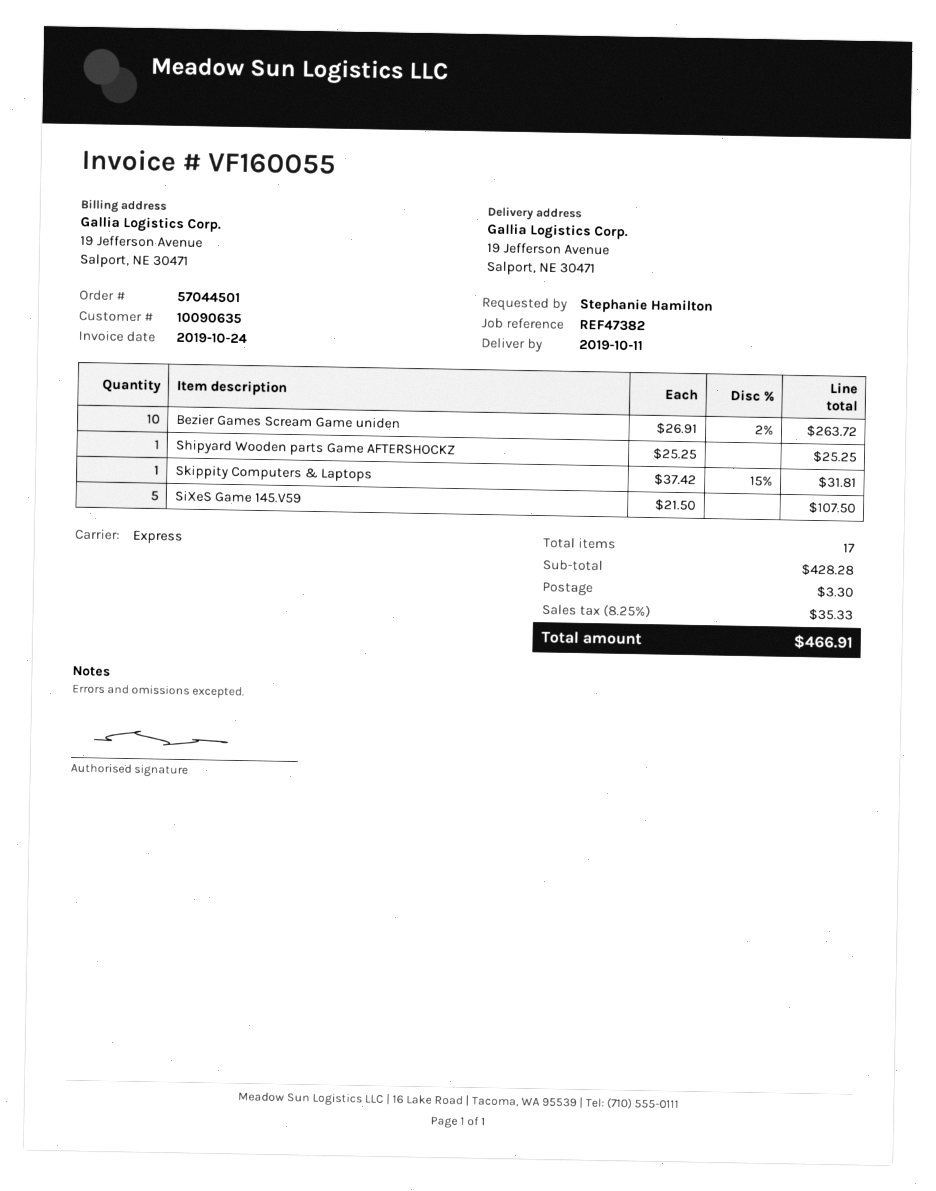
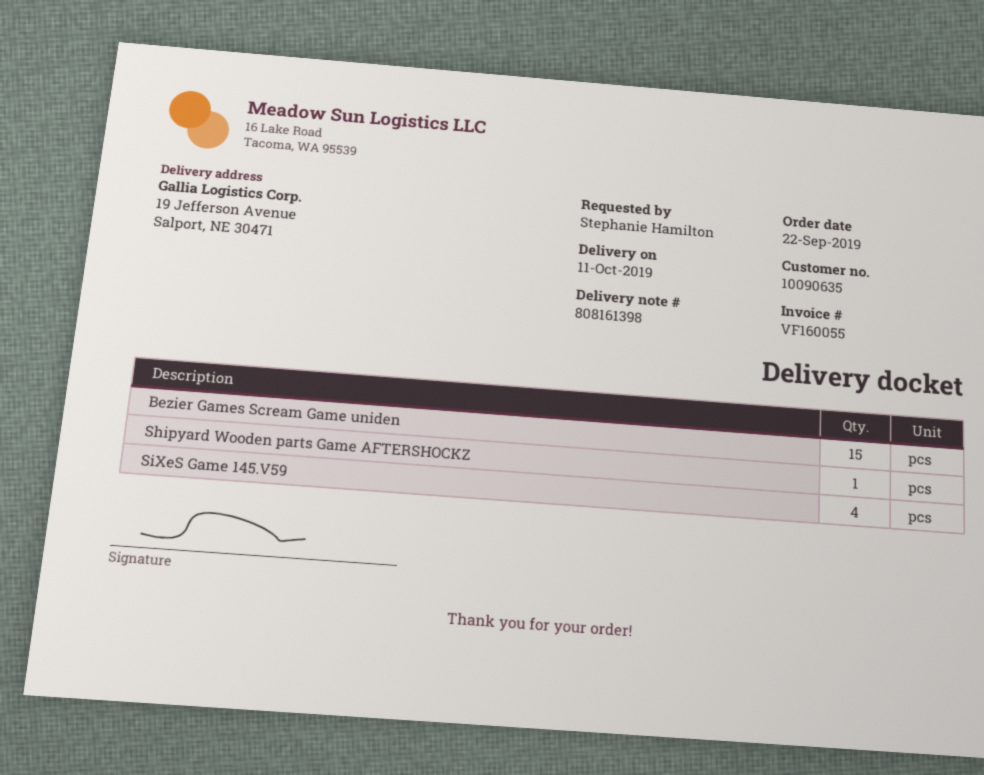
Bezier Games Scream Game uniden: 10 -> 15
Skippity Computers & Laptops: 1 -> none
SiXeS Game 145.V59: 5 -> 4

